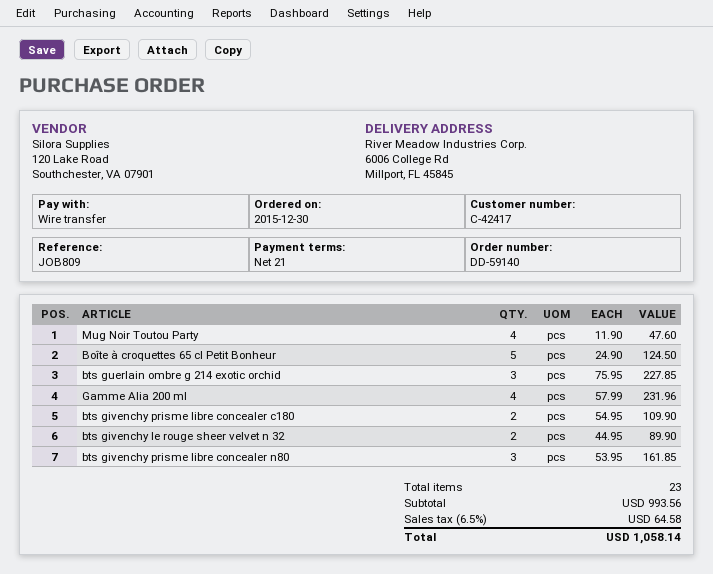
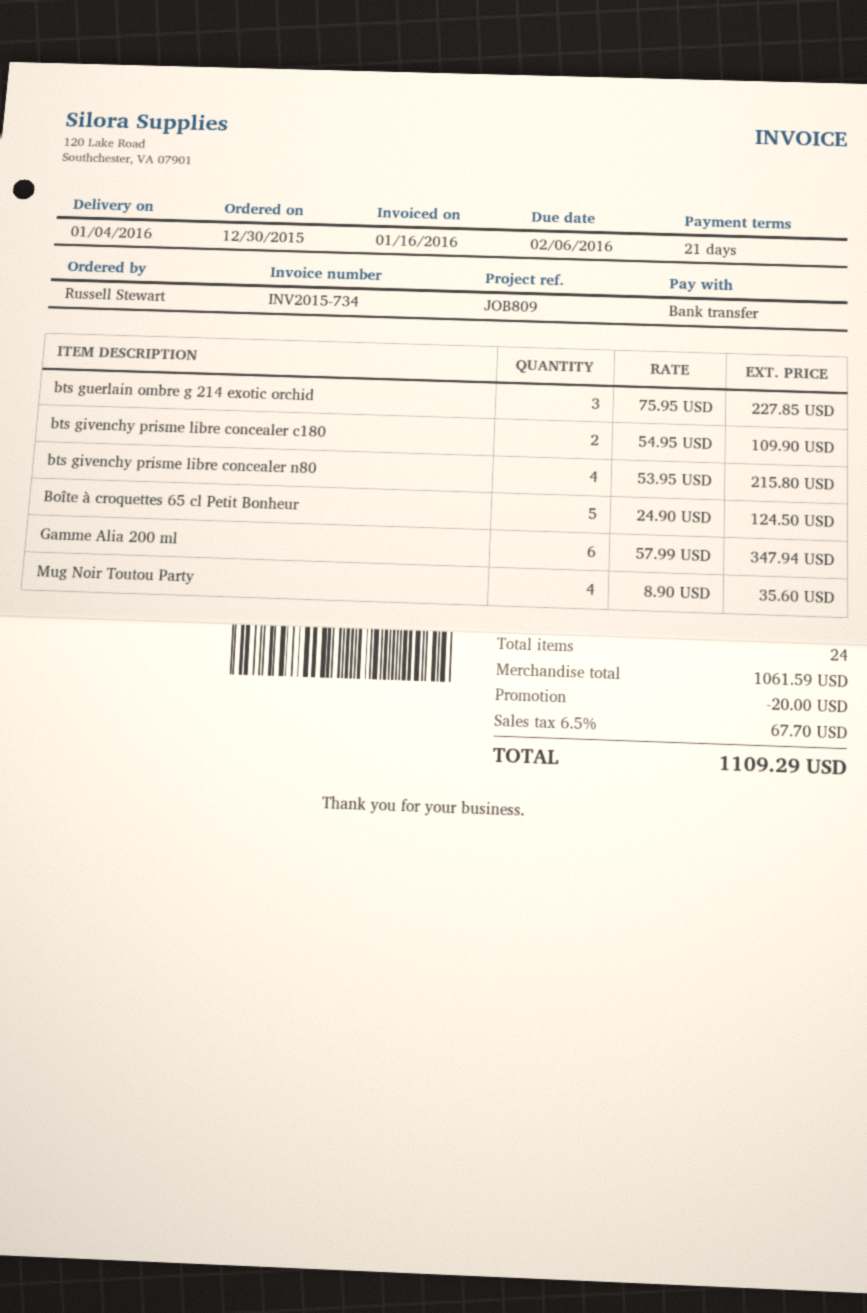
Mug Noir Toutou Party: 4 x 11.90 = 47.60 -> 4 x 8.90 = 35.60
Gamme Alia 200 ml: 4 x 57.99 = 231.96 -> 6 x 57.99 = 347.94
bts givenchy le rouge sheer velvet n 32: 2 x 44.95 = 89.90 -> none
bts givenchy prisme libre concealer n80: 3 x 53.95 = 161.85 -> 4 x 53.95 = 215.80
total quantity: 23 -> 24
subtotal: 993.56 -> 1061.59
discount: none -> 20.00
tax: 6.5% = 64.58 -> 6.5% = 67.70
total: 1058.14 -> 1109.29

